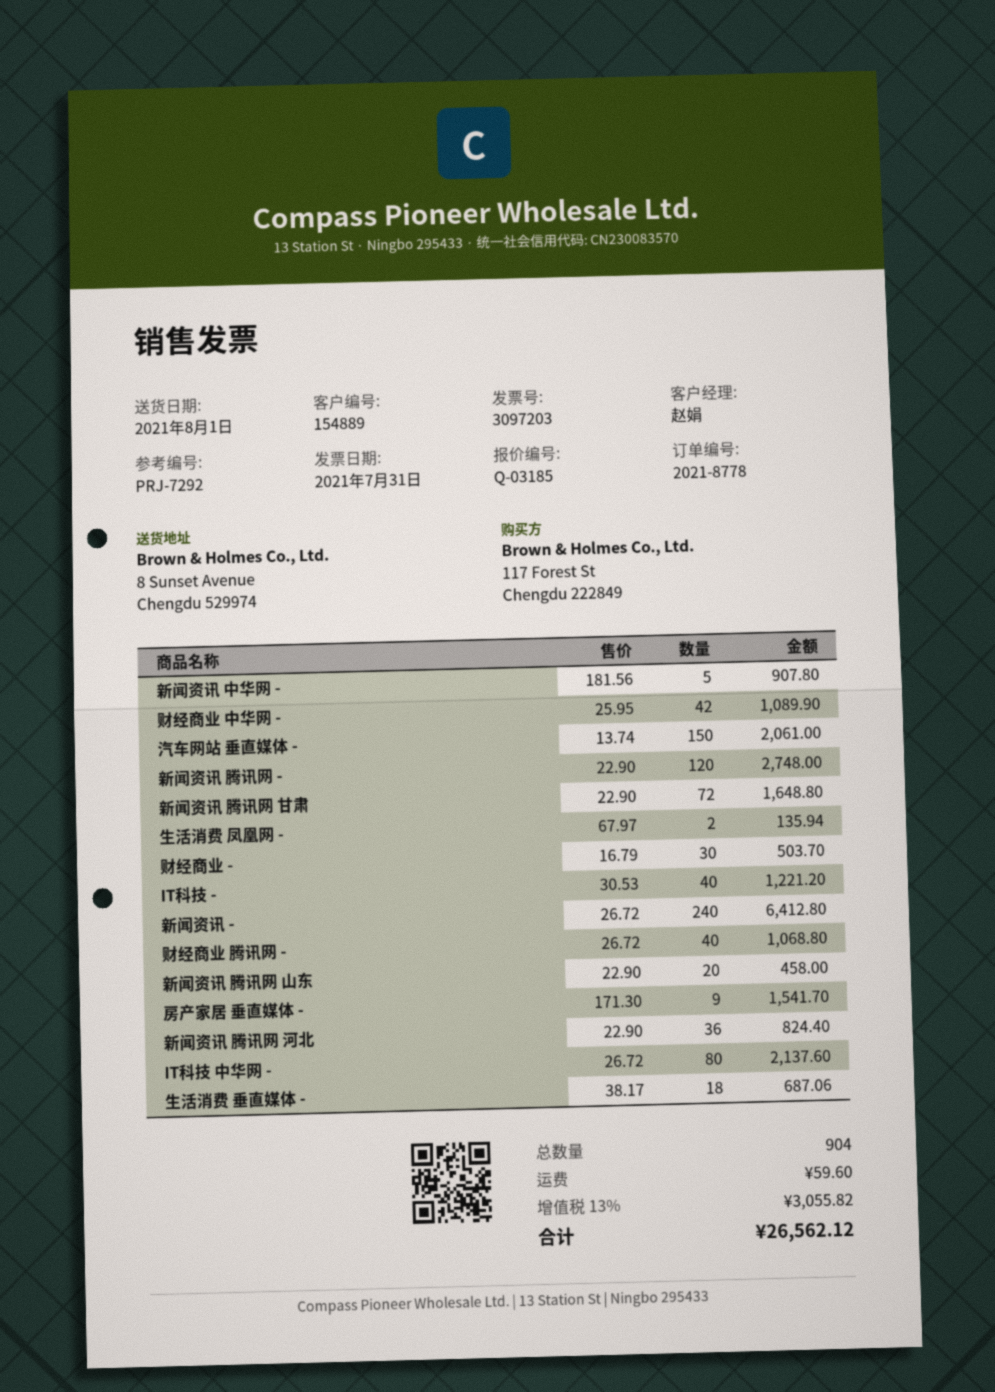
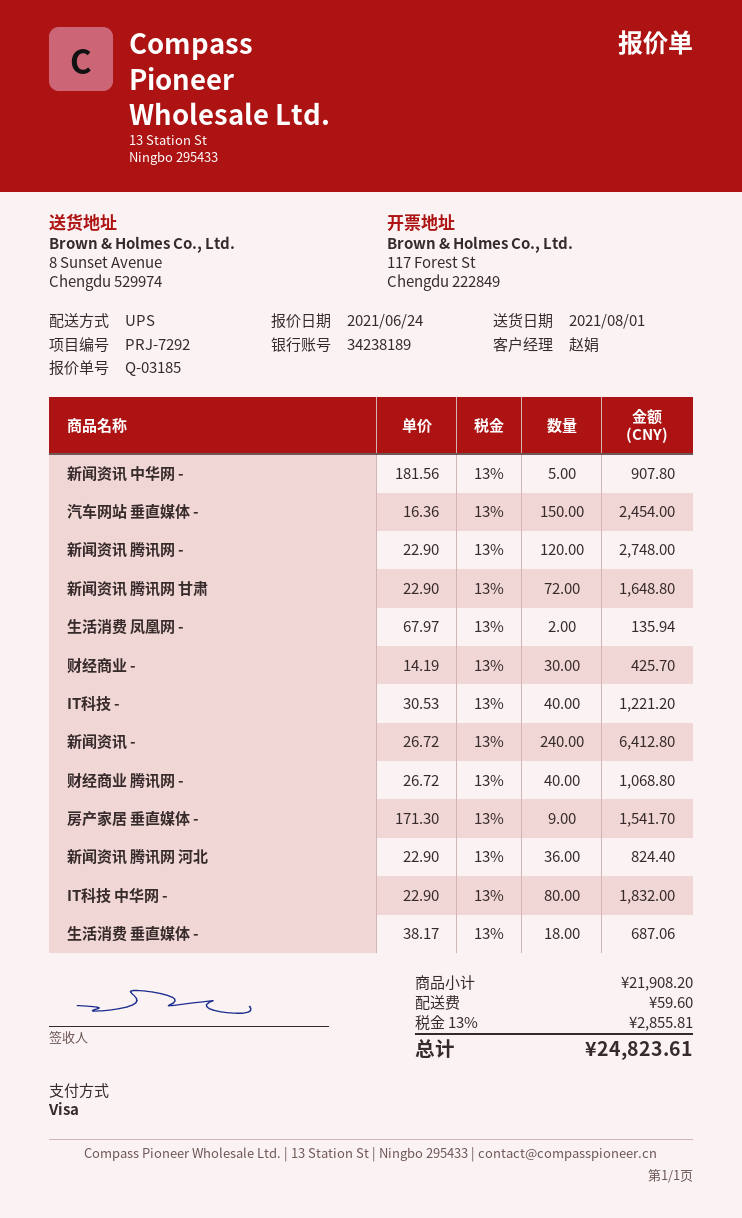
财经商业 中华网 -: 42 x 25.95 = 1089.90 -> none
汽车网站 垂直媒体 -: 150 x 13.74 = 2061.00 -> 150 x 16.36 = 2454.00
财经商业 -: 30 x 16.79 = 503.70 -> 30 x 14.19 = 425.70
新闻资讯 腾讯网 山东: 20 x 22.90 = 458.00 -> none
IT科技 中华网 -: 80 x 26.72 = 2137.60 -> 80 x 22.90 = 1832.00
tax: 13% = 3055.82 -> 13% = 2855.81
total: 26562.12 -> 24823.61

